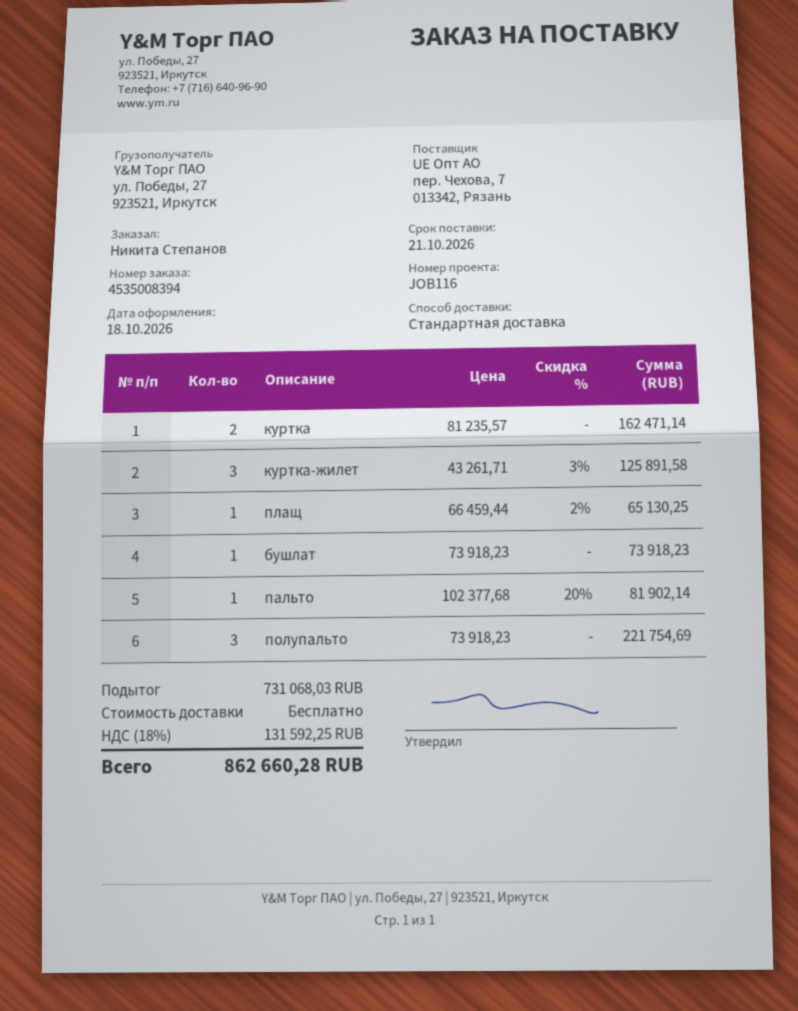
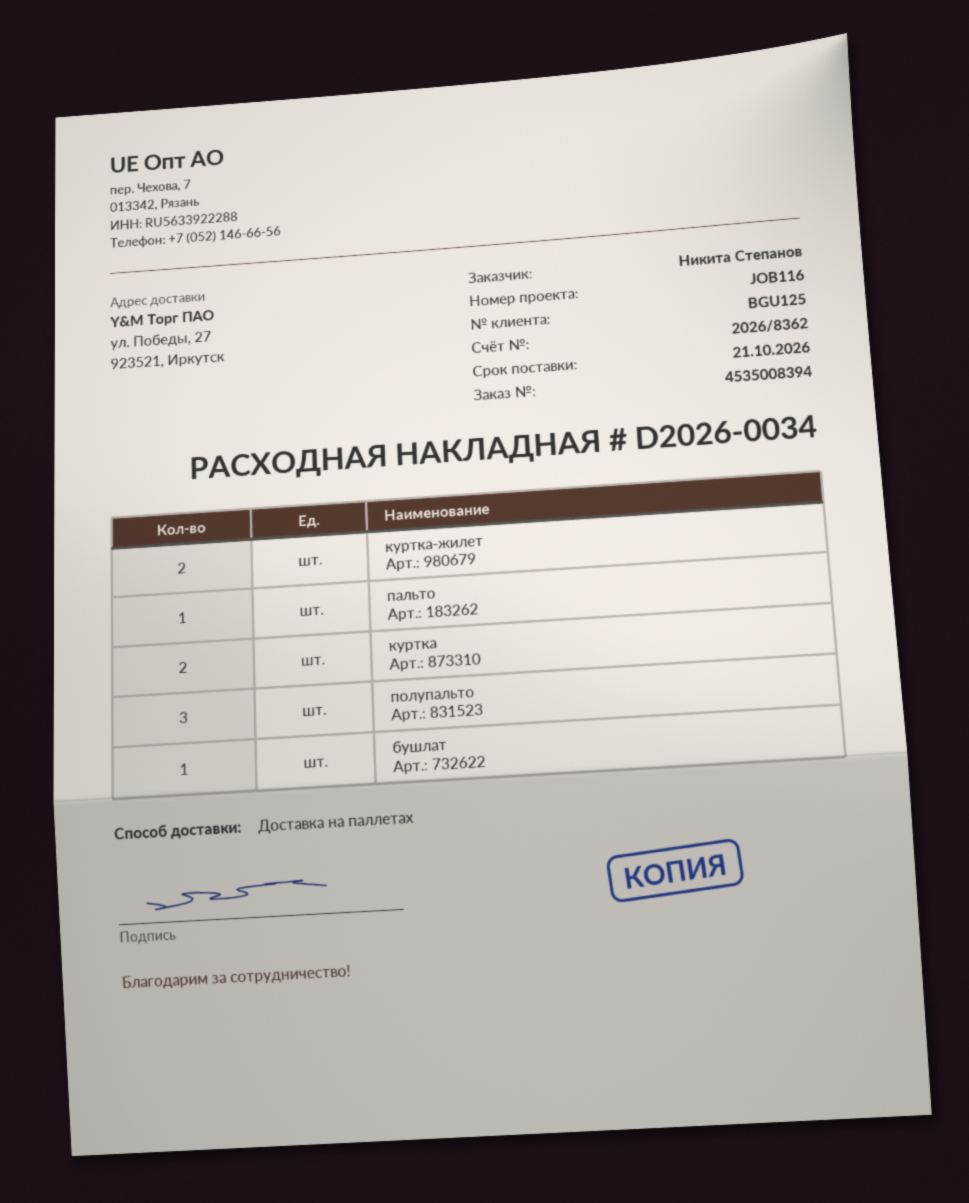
shipping method: standard -> pallet freight
куртка-жилет: 3 -> 2
плащ: 1 -> none

